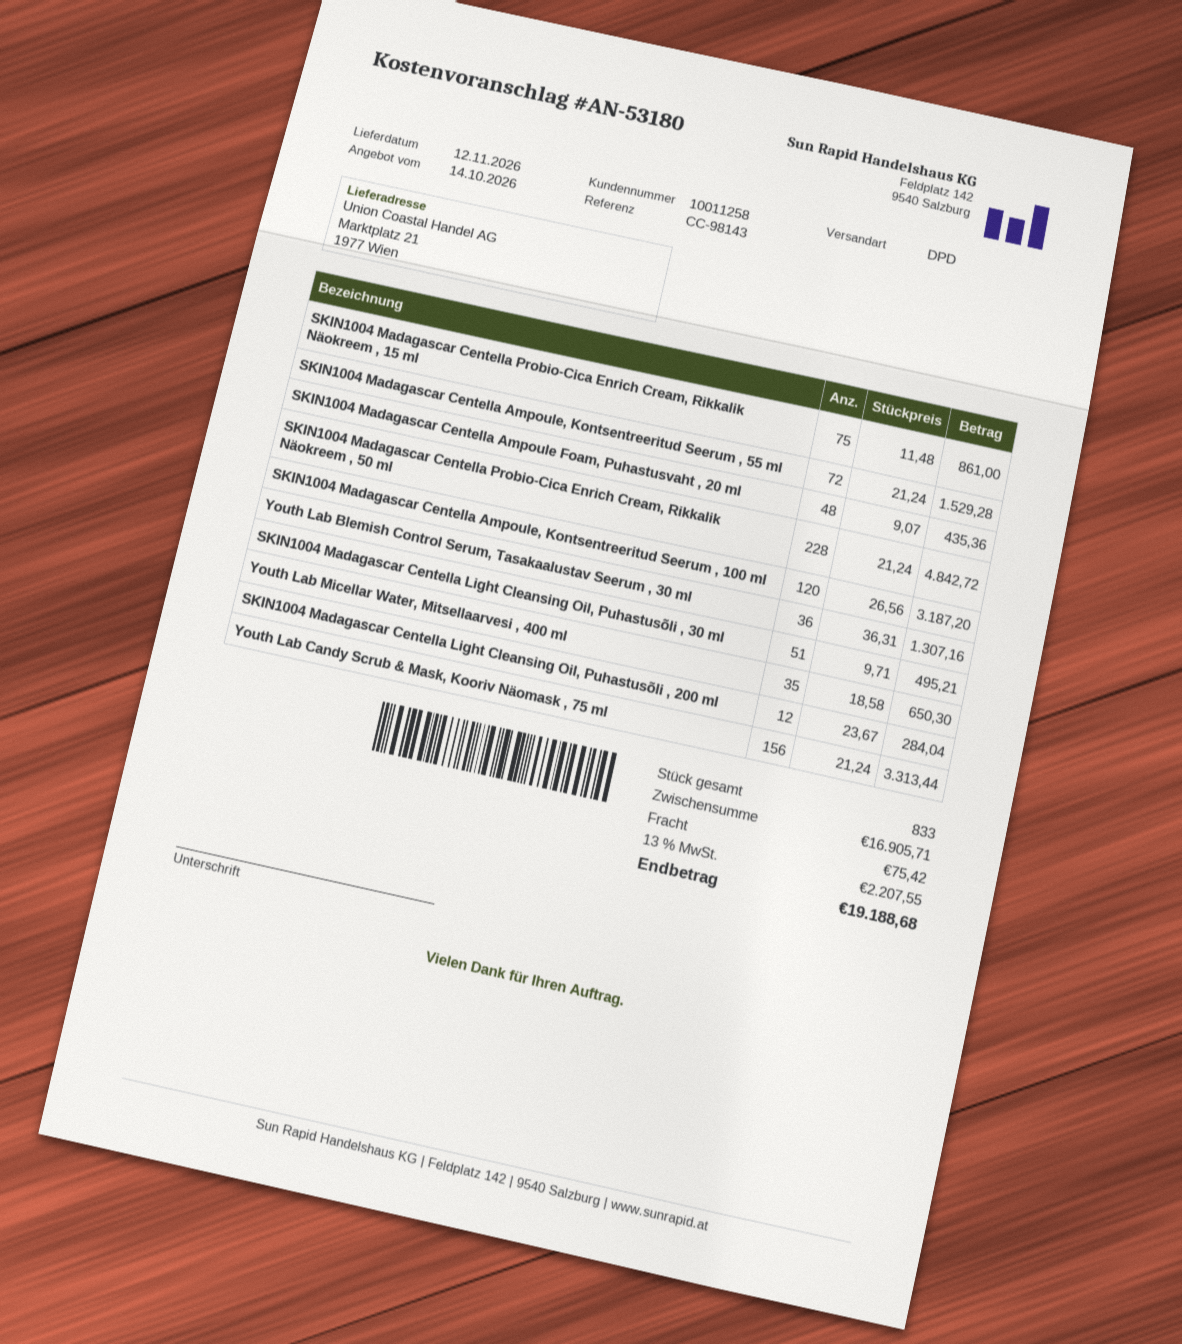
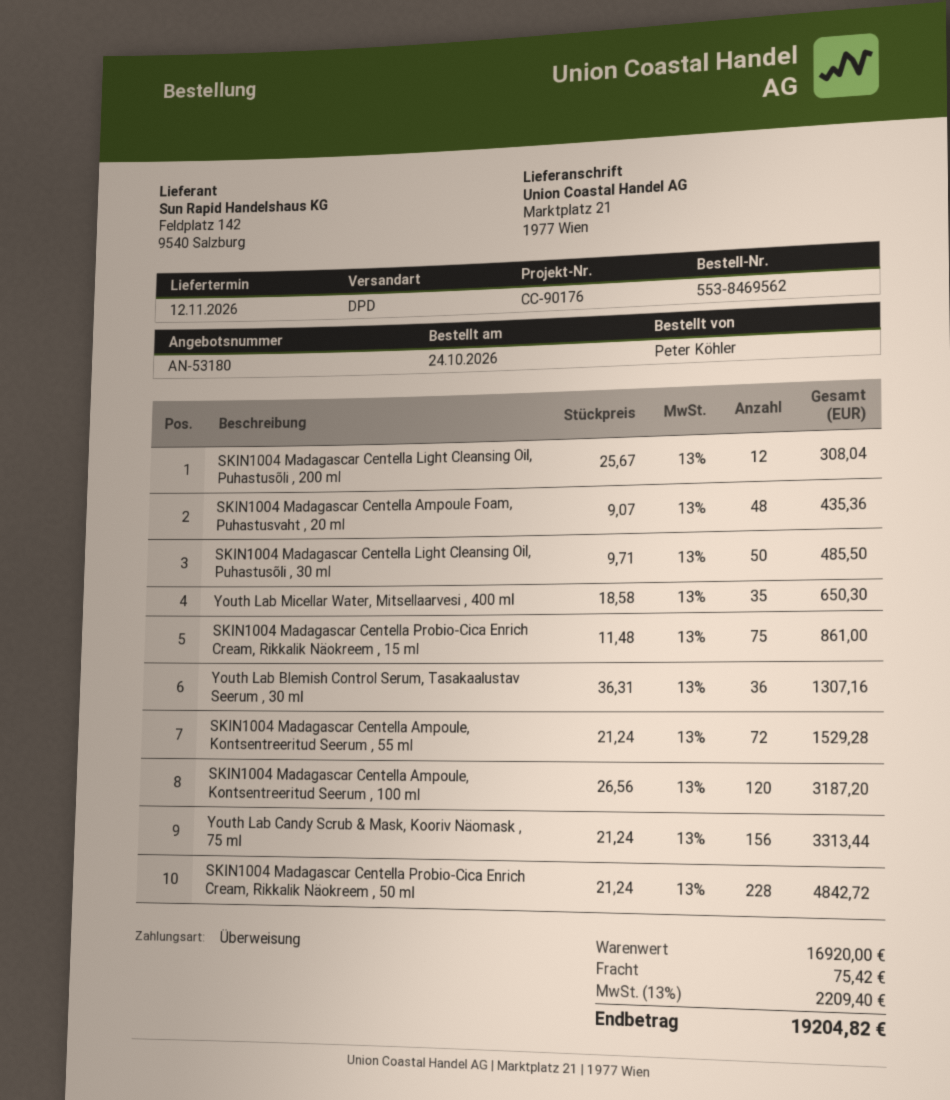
reference: CC-98143 -> CC-90176
SKIN1004 Madagascar Centella Light Cleansing Oil, Puhastusõli , 30 ml: 51 x 9.71 = 495.21 -> 50 x 9.71 = 485.50
SKIN1004 Madagascar Centella Light Cleansing Oil, Puhastusõli , 200 ml: 12 x 23.67 = 284.04 -> 12 x 25.67 = 308.04
subtotal: 16905.71 -> 16920.00
tax: 13% = 2207.55 -> 13% = 2209.40
total: 19188.68 -> 19204.82

